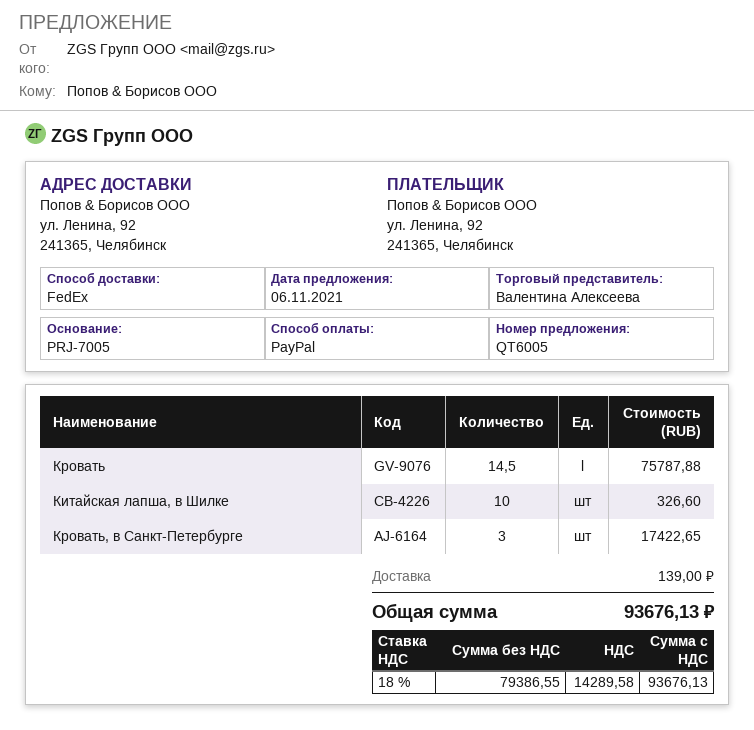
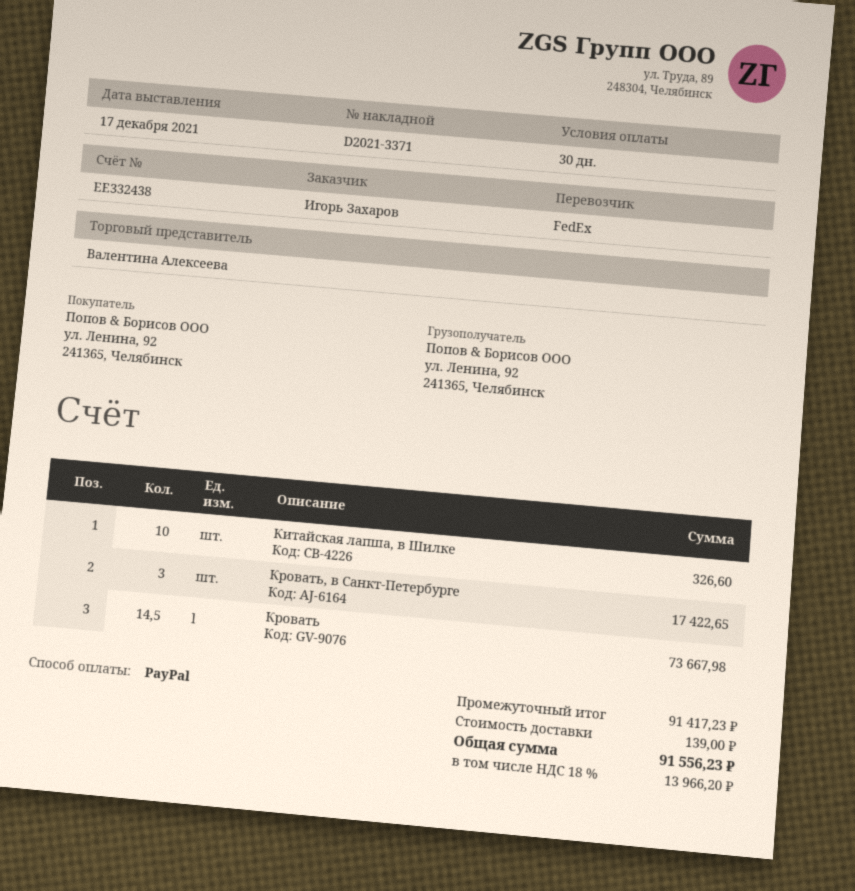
Кровать: 14.5 for 75787.88 -> 14.5 for 73667.98
tax: 18% = 14289.58 -> 18% = 13966.20
total: 93676.13 -> 91556.23

